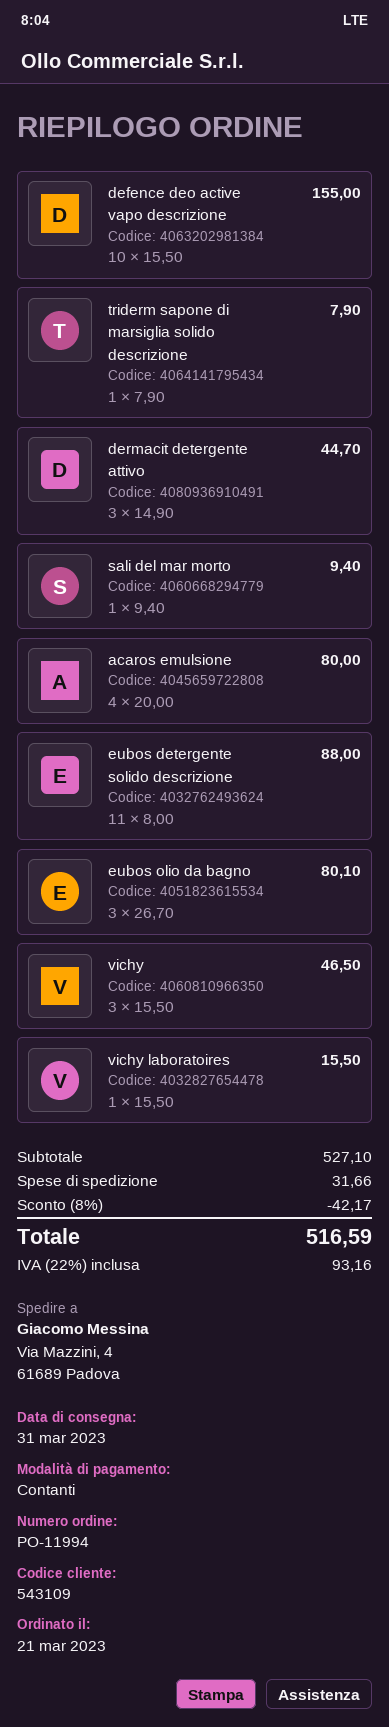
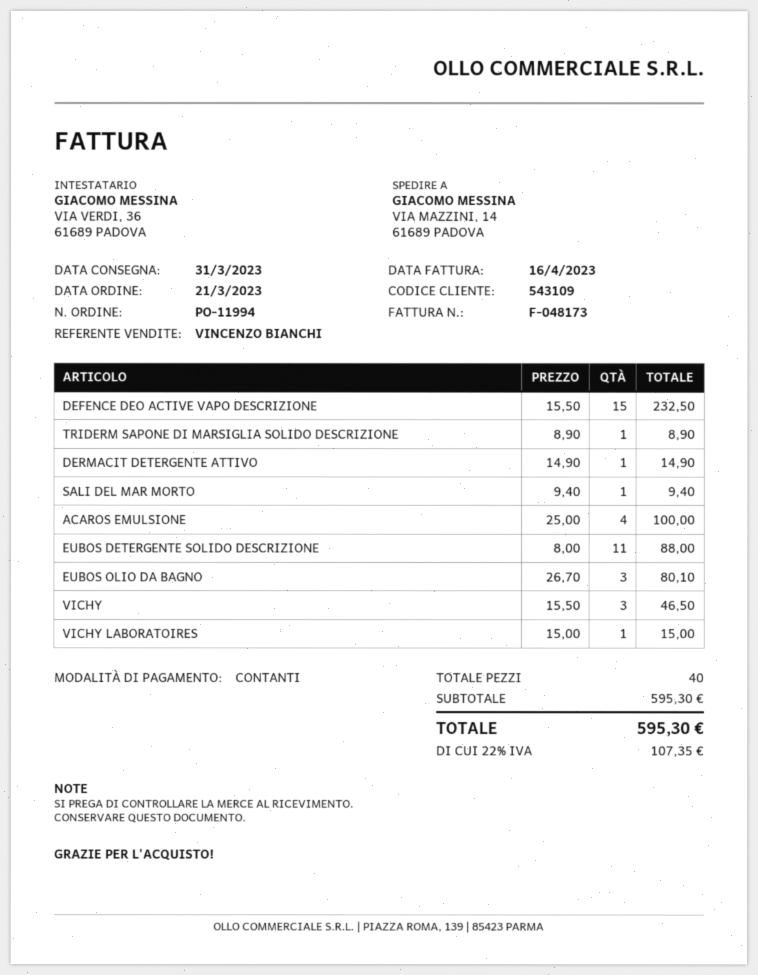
ship to: Via Mazzini, 4, 61689 Padova -> VIA MAZZINI, 14, 61689 PADOVA
defence deo active vapo descrizione: 10 x 15.50 = 155.00 -> 15 x 15.50 = 232.50
triderm sapone di marsiglia solido descrizione: 1 x 7.90 = 7.90 -> 1 x 8.90 = 8.90
dermacit detergente attivo: 3 x 14.90 = 44.70 -> 1 x 14.90 = 14.90
acaros emulsione: 4 x 20.00 = 80.00 -> 4 x 25.00 = 100.00
vichy laboratoires: 1 x 15.50 = 15.50 -> 1 x 15.00 = 15.00
subtotal: 527.10 -> 595.30
discount: 8% = 42.17 -> none
shipping: 31.66 -> none
tax: 22% = 93.16 -> 22% = 107.35
total: 516.59 -> 595.30

